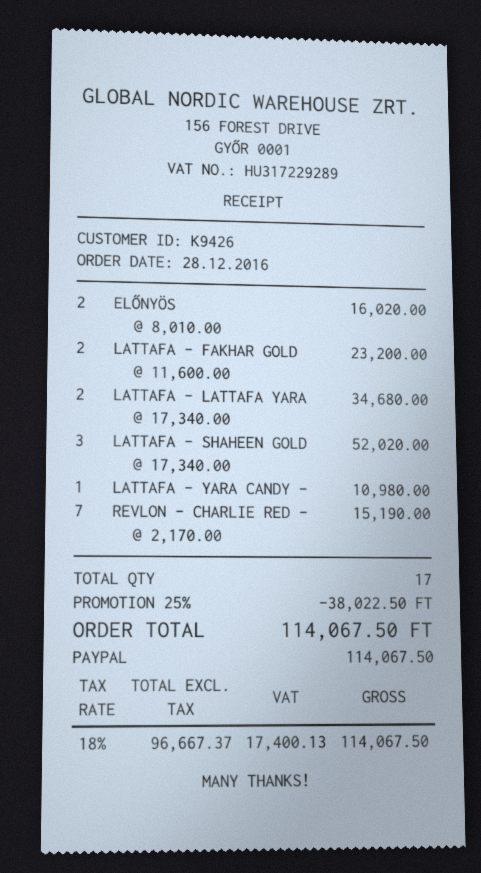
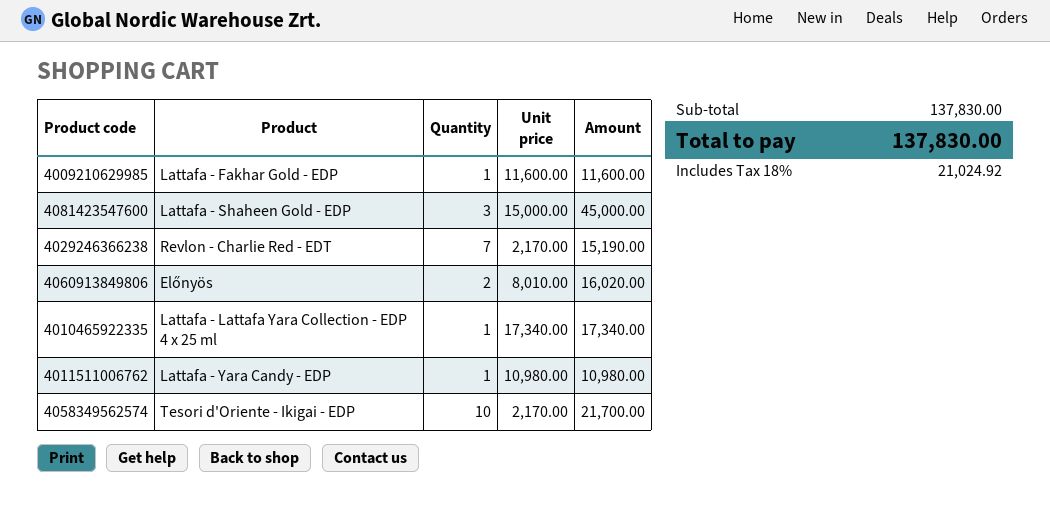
LATTAFA - FAKHAR GOLD: 2 x 11600.00 = 23200.00 -> 1 x 11600.00 = 11600.00
LATTAFA - LATTAFA YARA: 2 x 17340.00 = 34680.00 -> 1 x 17340.00 = 17340.00
LATTAFA - SHAHEEN GOLD: 3 x 17340.00 = 52020.00 -> 3 x 15000.00 = 45000.00
Tesori d'Oriente - Ikigai - EDP: none -> 10 x 2170.00 = 21700.00
discount: 25% = 38022.50 -> none
tax: 18% = 17400.13 -> 18% = 21024.92
total: 114067.50 -> 137830.00

